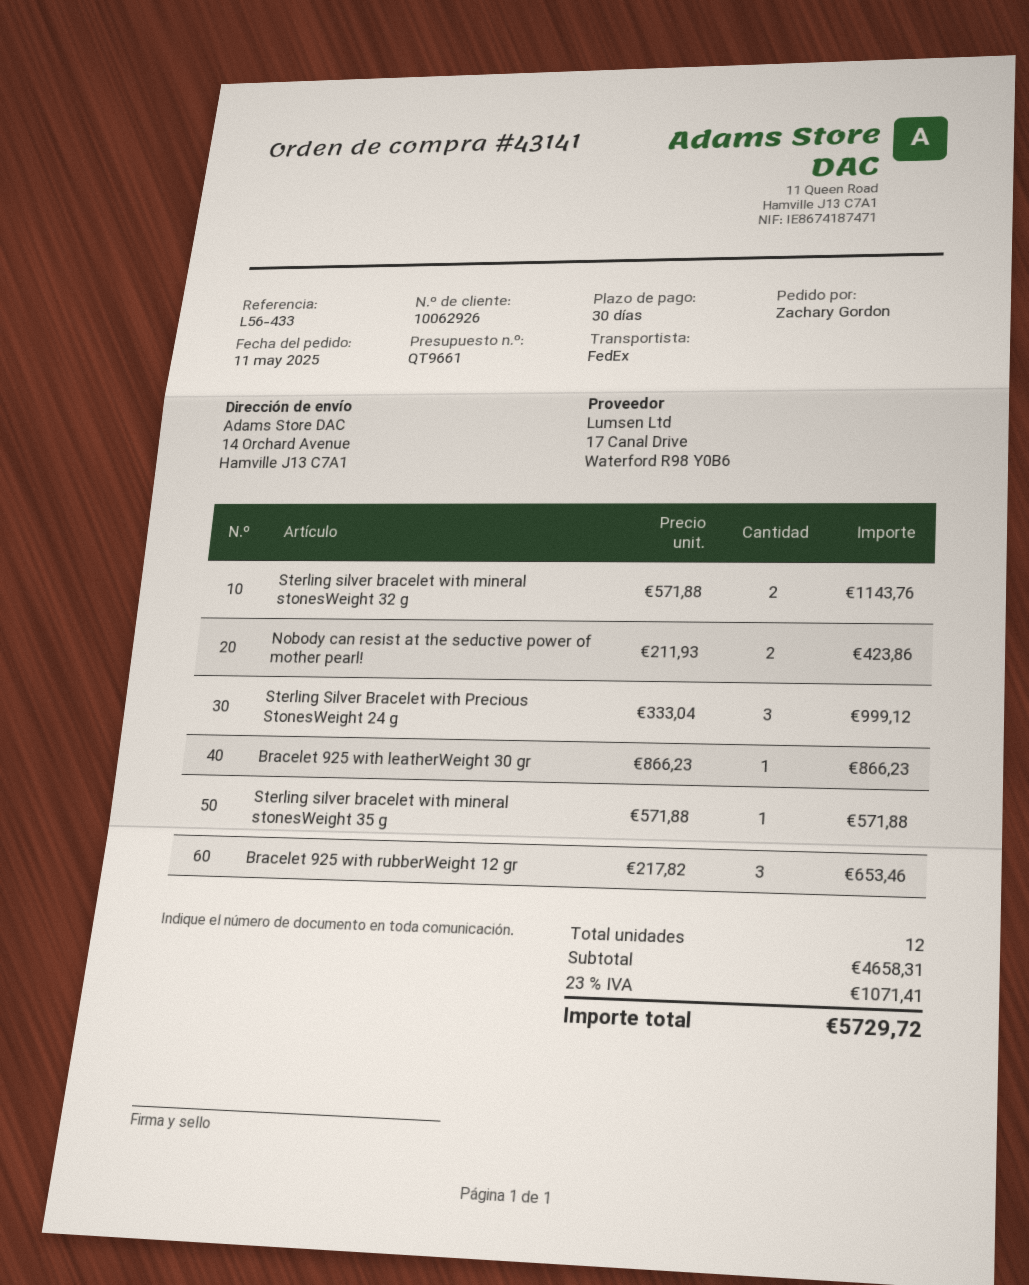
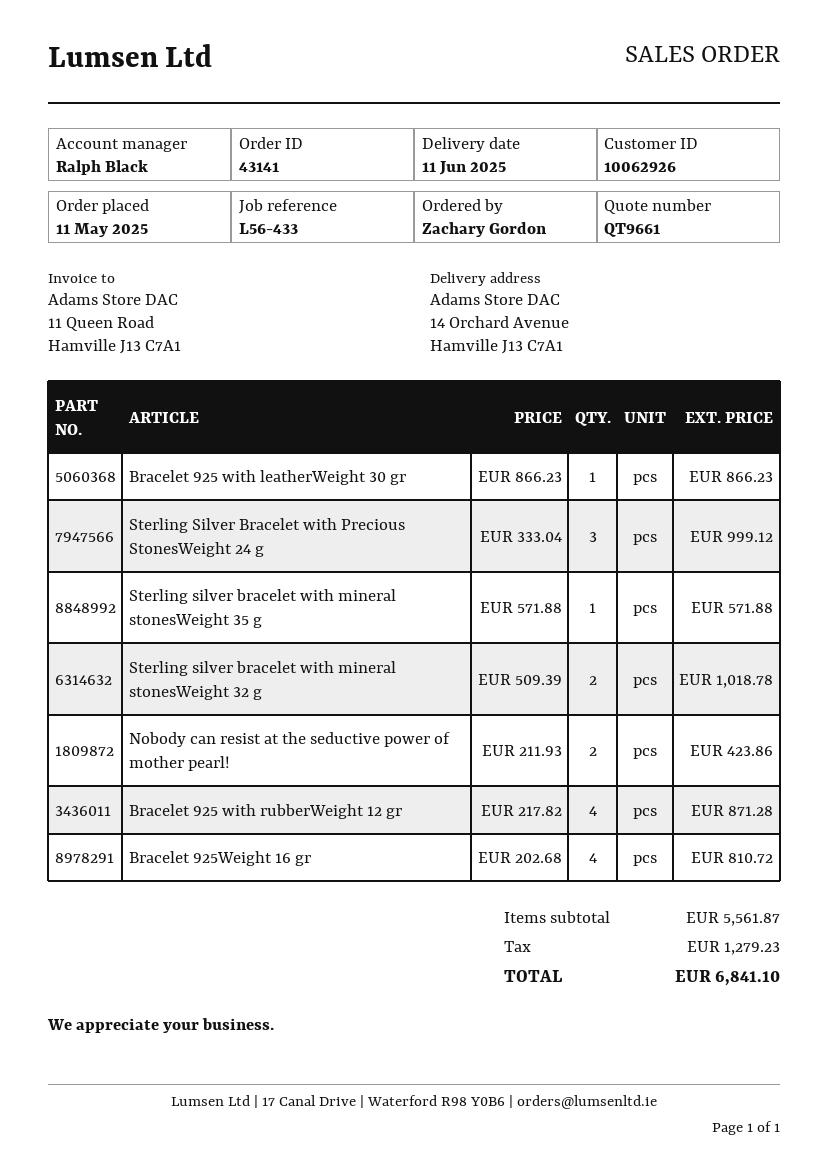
Sterling silver bracelet with mineral stonesWeight 32 g: 2 x 571.88 = 1143.76 -> 2 x 509.39 = 1018.78
Bracelet 925 with rubberWeight 12 gr: 3 x 217.82 = 653.46 -> 4 x 217.82 = 871.28
Bracelet 925Weight 16 gr: none -> 4 x 202.68 = 810.72
subtotal: 4658.31 -> 5561.87
tax: 1071.41 -> 1279.23
total: 5729.72 -> 6841.10

